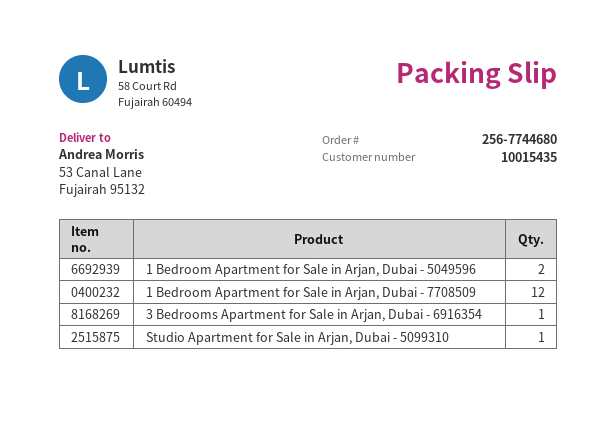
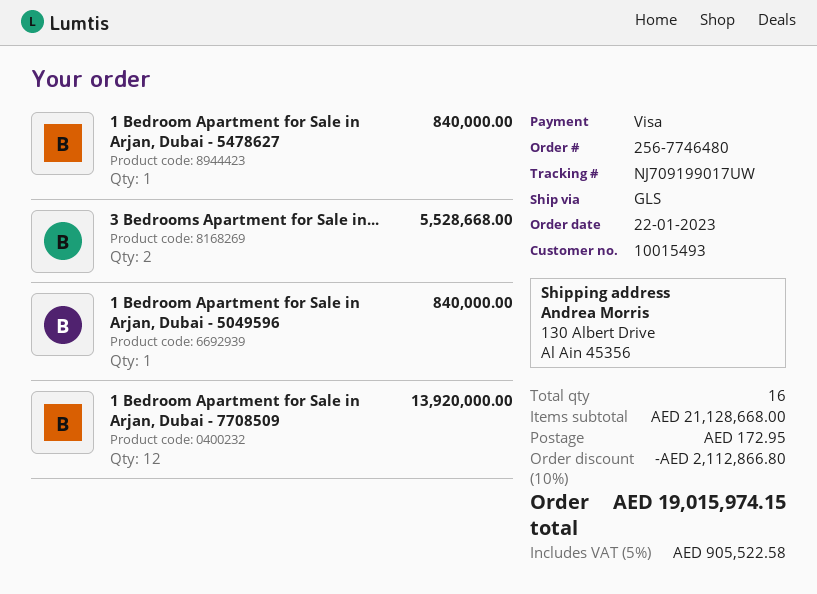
order number: 256-7744680 -> 256-7746480
customer number: 10015435 -> 10015493
ship to: 53 Canal Lane, Fujairah 95132 -> 130 Albert Drive, Al Ain 45356
1 Bedroom Apartment for Sale in Arjan, Dubai - 5049596: 2 -> 1
3 Bedrooms Apartment for Sale in Arjan, Dubai - 6916354: 1 -> 2
Studio Apartment for Sale in Arjan, Dubai - 5099310: 1 -> none
1 Bedroom Apartment for Sale in Arjan, Dubai - 5478627: none -> 1

